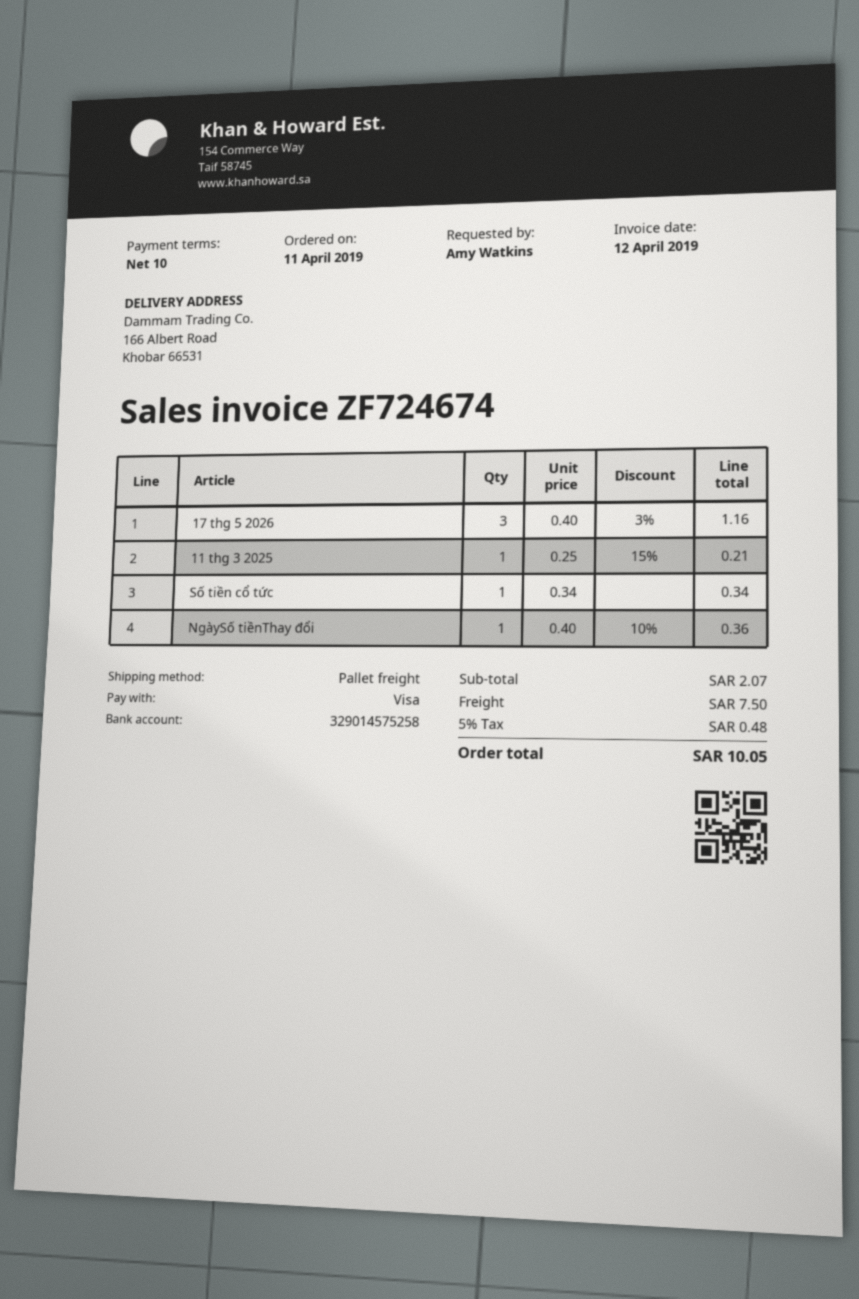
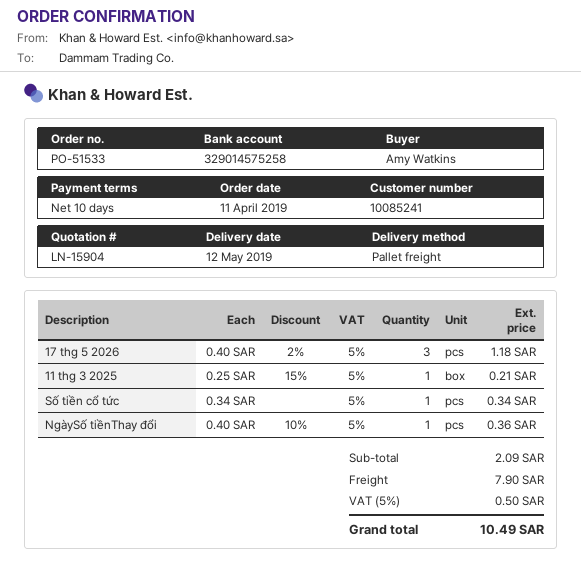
17 thg 5 2026: 3 x 0.40 - 3% = 1.16 -> 3 x 0.40 - 2% = 1.18
subtotal: 2.07 -> 2.09
shipping: 7.50 -> 7.90
tax: 5% = 0.48 -> 5% = 0.50
total: 10.05 -> 10.49

